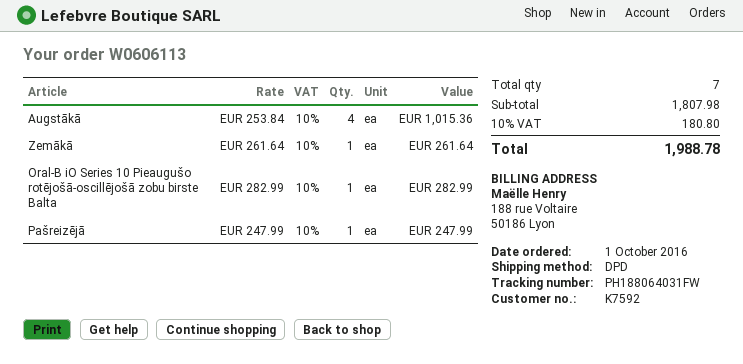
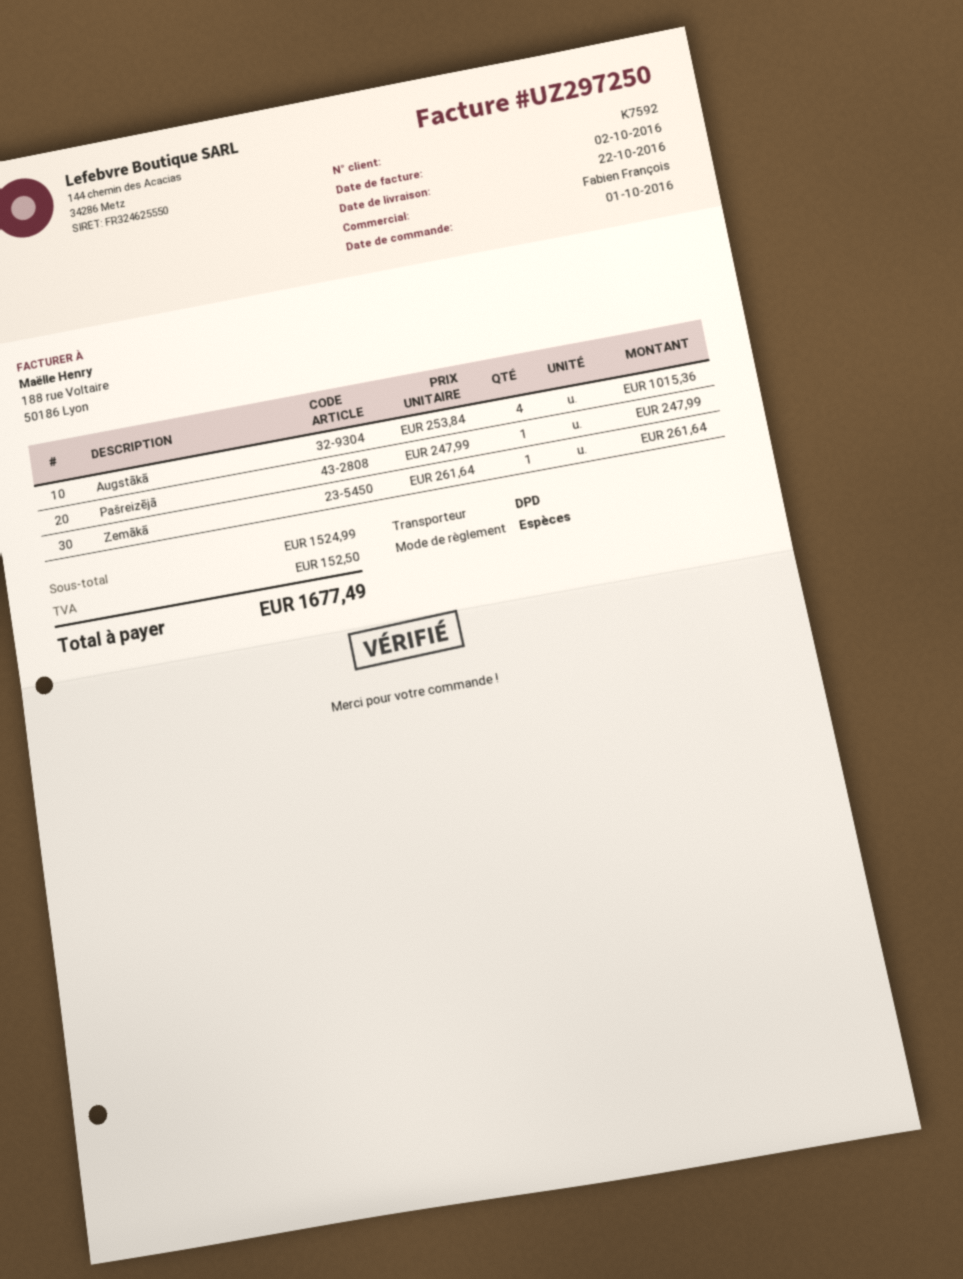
Oral-B iO Series 10 Pieaugušo rotējošā-oscillējošā zobu birste Balta: 1 x 282.99 = 282.99 -> none
subtotal: 1807.98 -> 1524.99
tax: 180.80 -> 152.50
total: 1988.78 -> 1677.49

